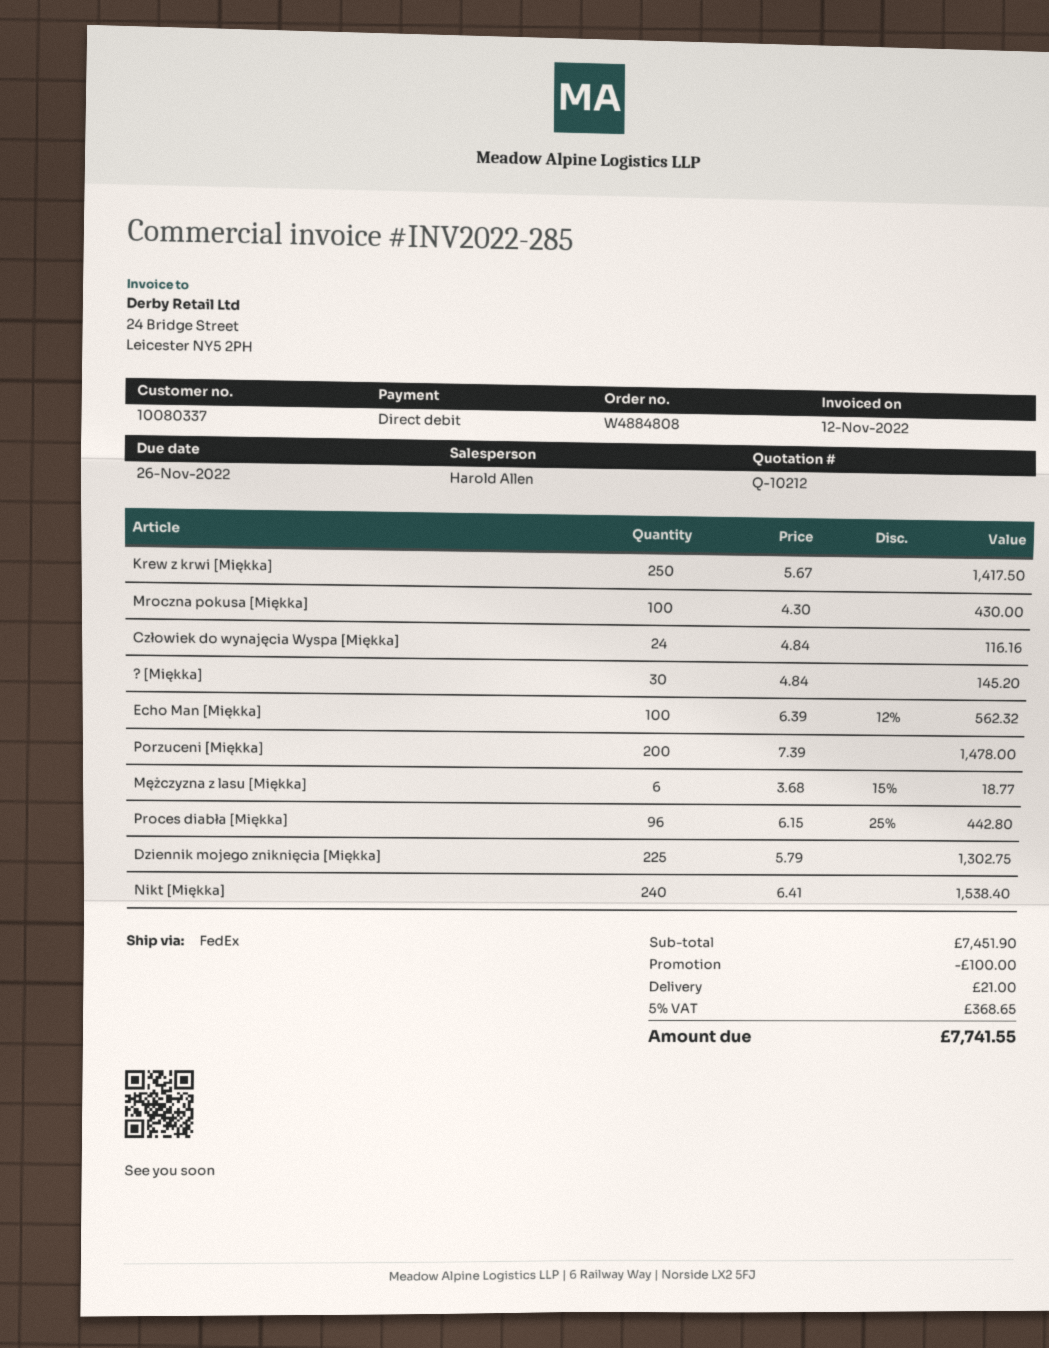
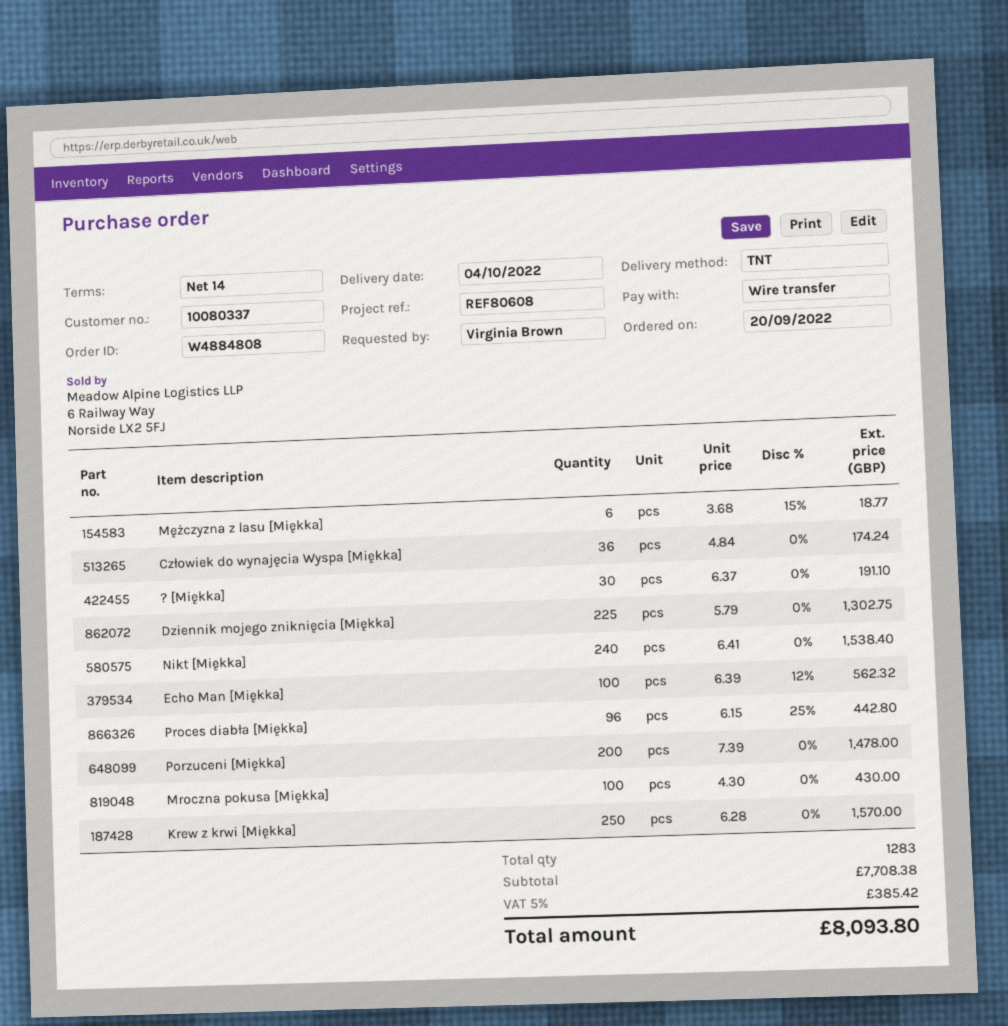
payment method: direct debit -> bank transfer
shipping method: FedEx -> TNT
Krew z krwi [Miękka]: 250 x 5.67 = 1417.50 -> 250 x 6.28 = 1570.00
Człowiek do wynajęcia Wyspa [Miękka]: 24 x 4.84 = 116.16 -> 36 x 4.84 = 174.24
? [Miękka]: 30 x 4.84 = 145.20 -> 30 x 6.37 = 191.10
subtotal: 7451.90 -> 7708.38
discount: 100.00 -> none
shipping: 21.00 -> none
tax: 5% = 368.65 -> 5% = 385.42
total: 7741.55 -> 8093.80

